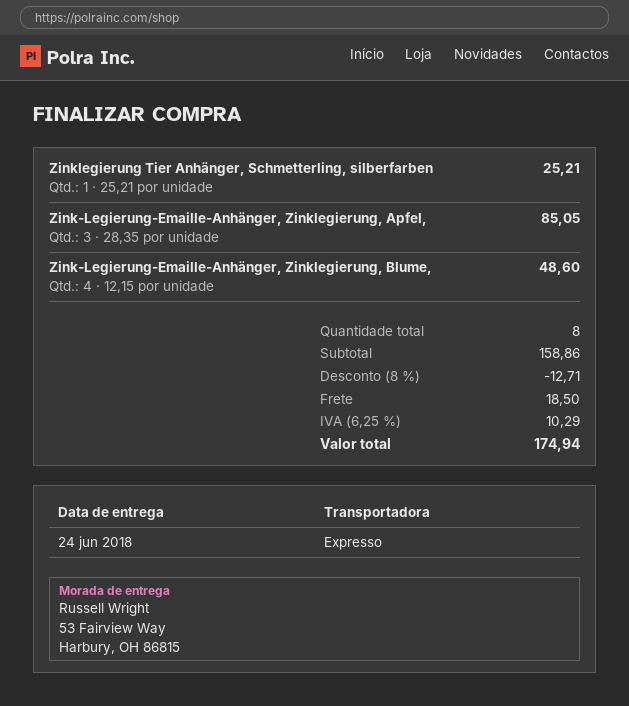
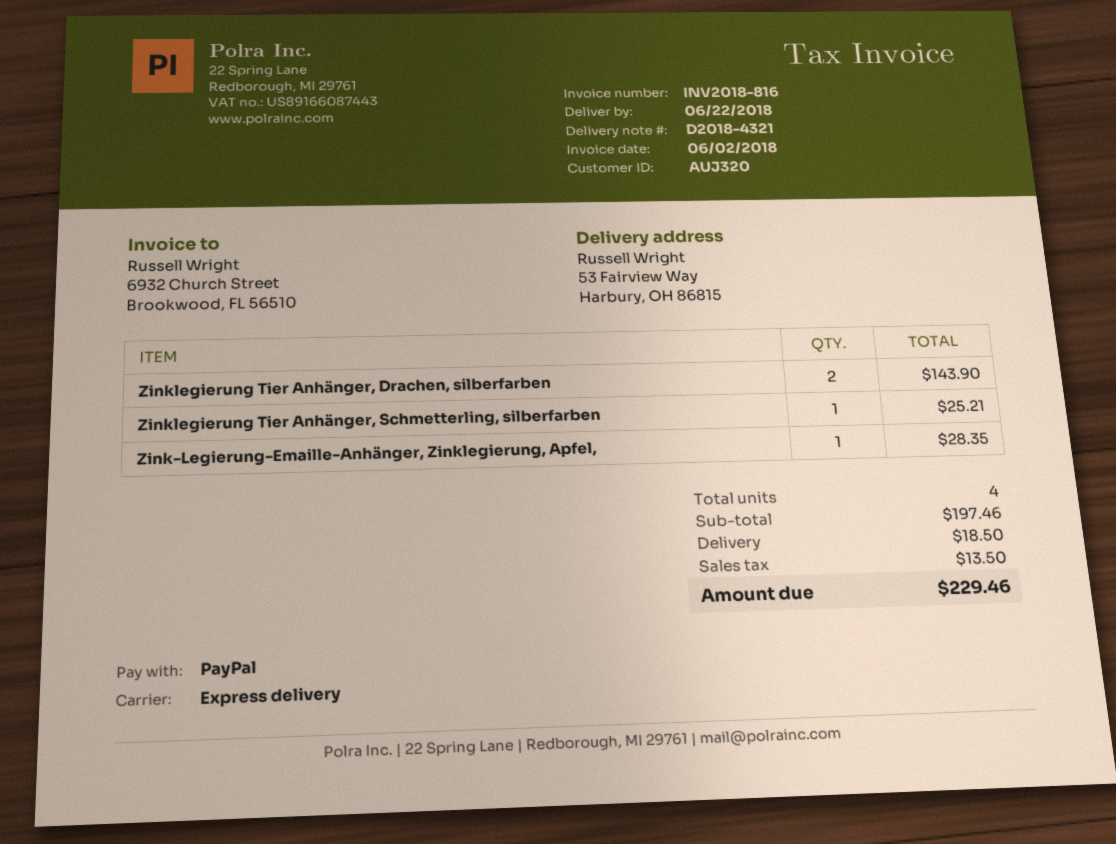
delivery date: 2018-06-24 -> 2018-06-22
Zink-Legierung-Emaille-Anhänger, Zinklegierung, Apfel,: 3 for 85.05 -> 1 for 28.35
Zink-Legierung-Emaille-Anhänger, Zinklegierung, Blume,: 4 for 48.60 -> none
Zinklegierung Tier Anhänger, Drachen, silberfarben: none -> 2 for 143.90
total quantity: 8 -> 4
subtotal: 158.86 -> 197.46
discount: 8% = 12.71 -> none
tax: 10.29 -> 13.50
total: 174.94 -> 229.46

